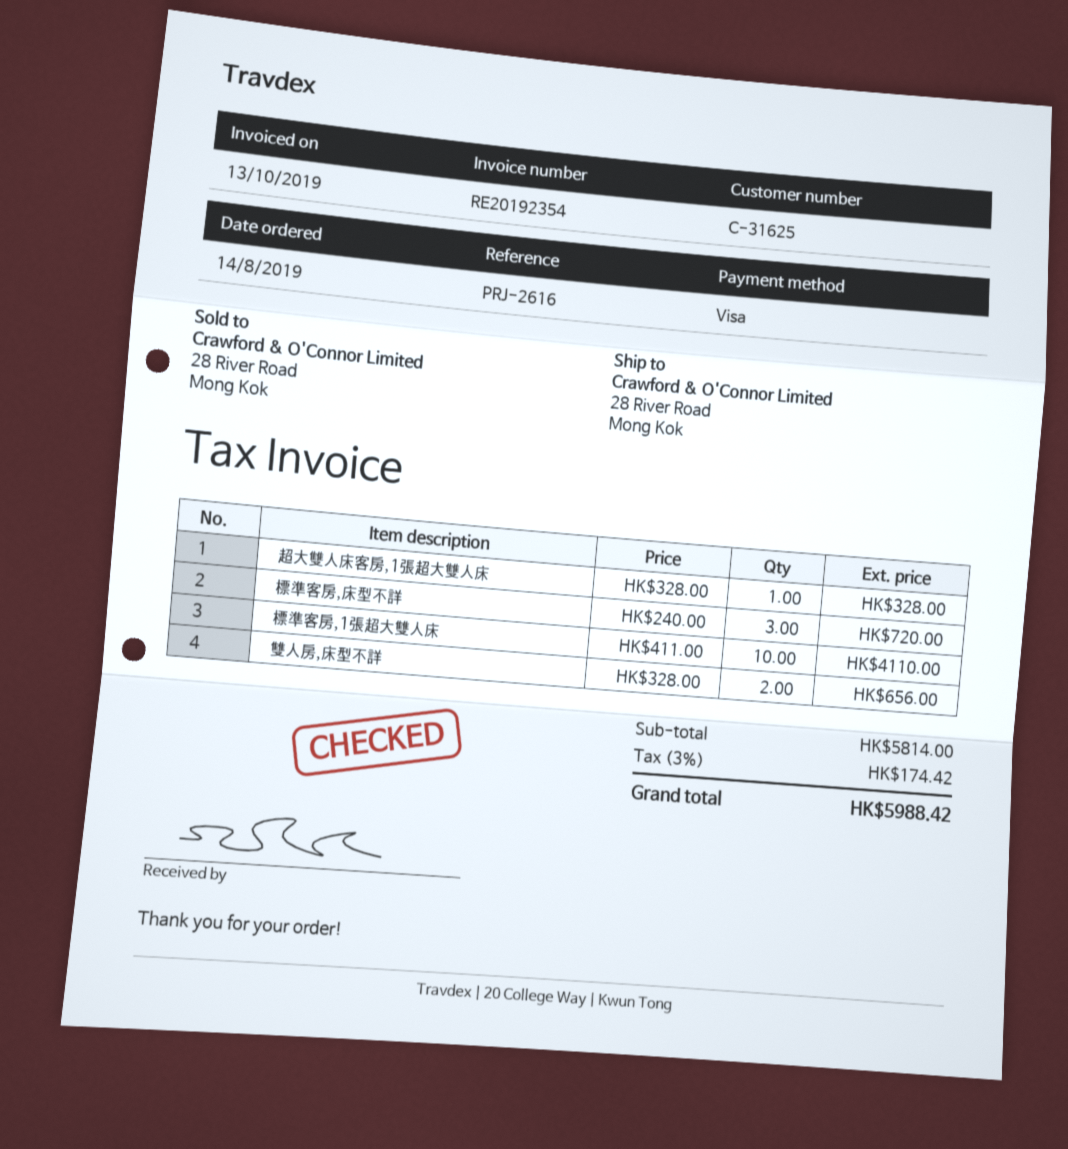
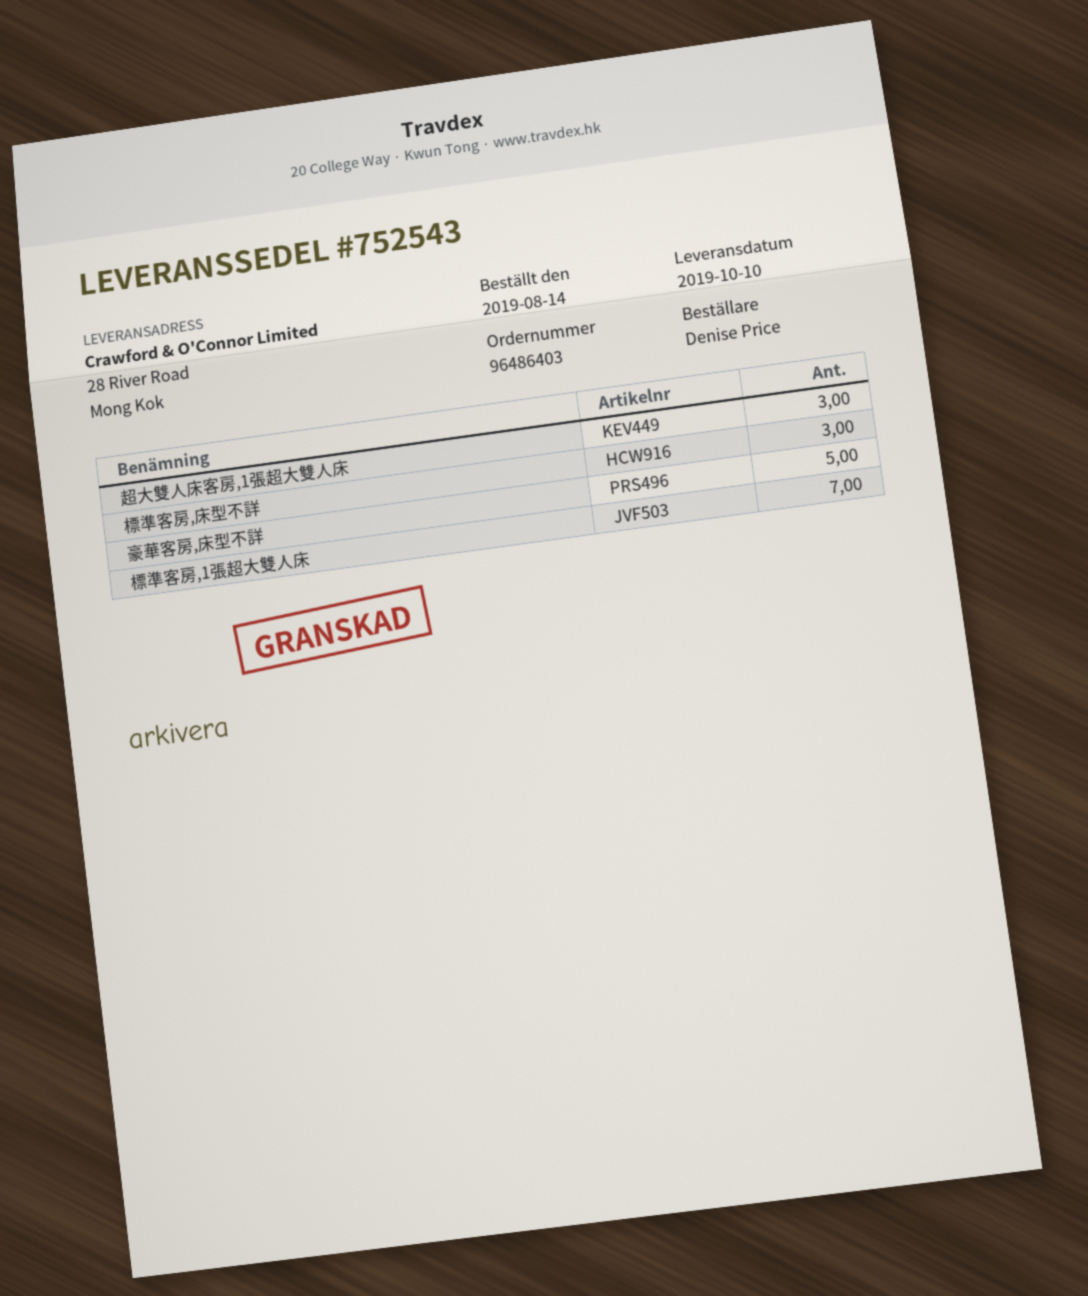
超大雙人床客房,1張超大雙人床: 1 -> 3
標準客房,1張超大雙人床: 10 -> 7
雙人房,床型不詳: 2 -> none
豪華客房,床型不詳: none -> 5

